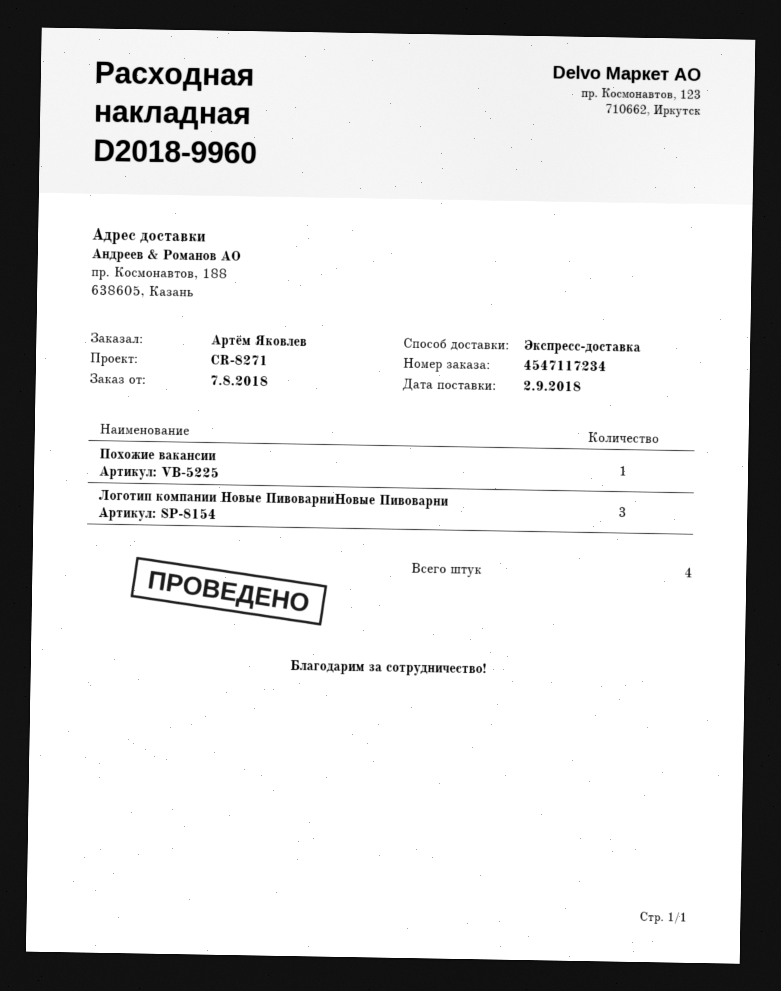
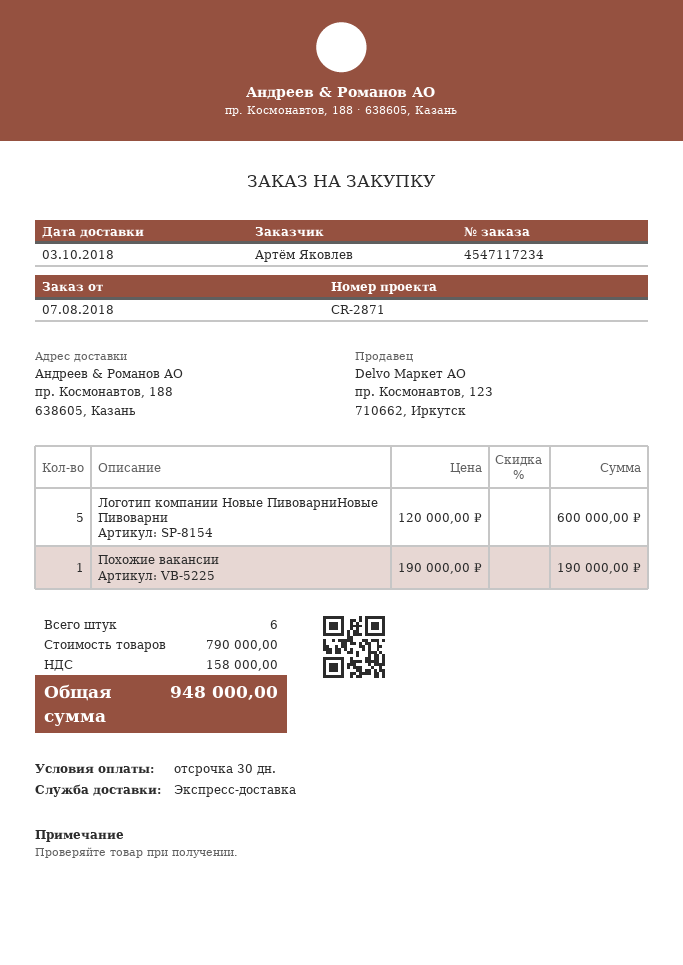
delivery date: 2018-09-02 -> 2018-10-03
reference: CR-8271 -> CR-2871
Логотип компании Новые ПивоварниНовые Пивоварни: 3 -> 5
total quantity: 4 -> 6

